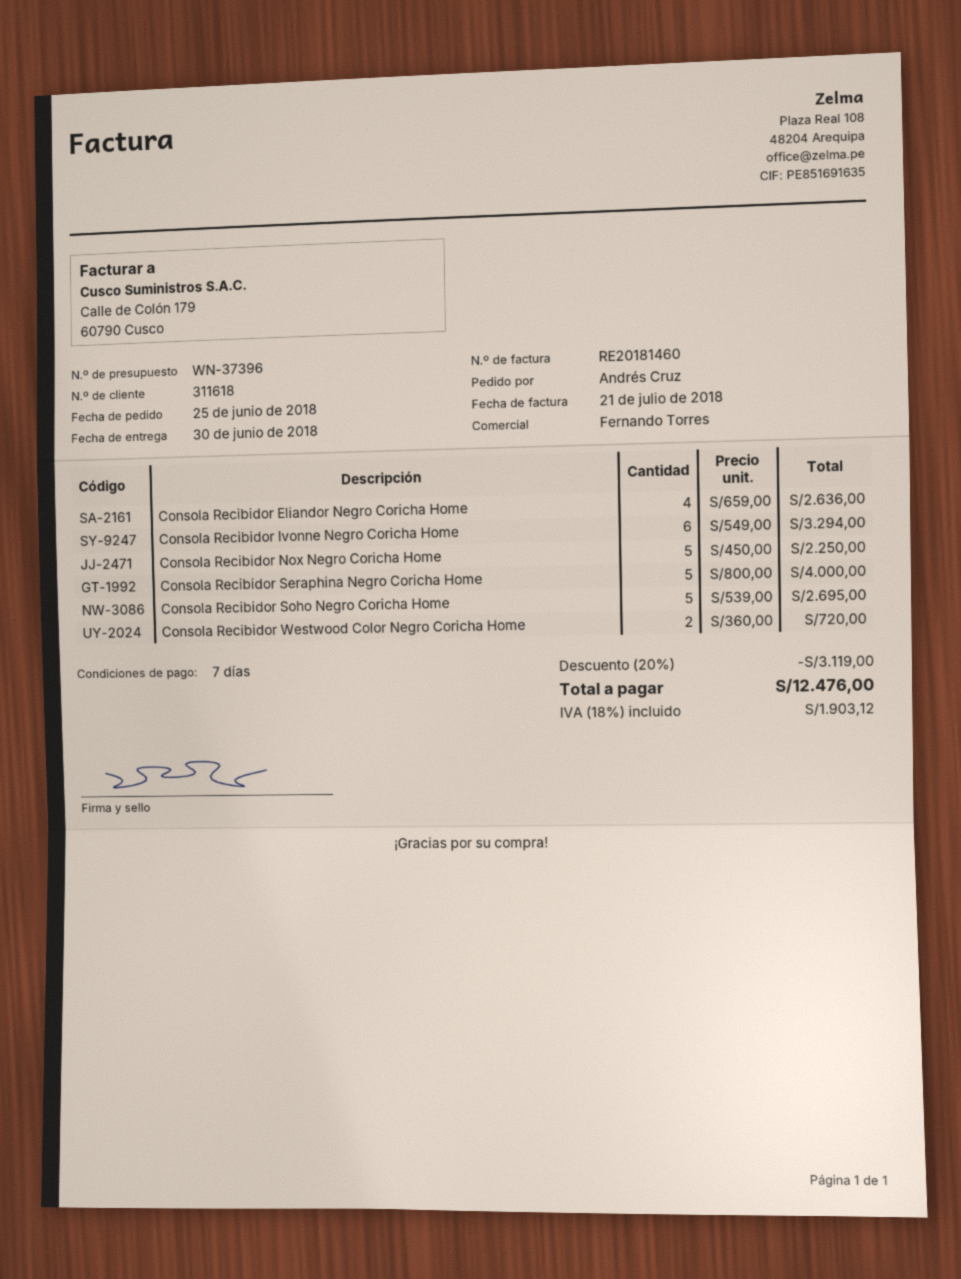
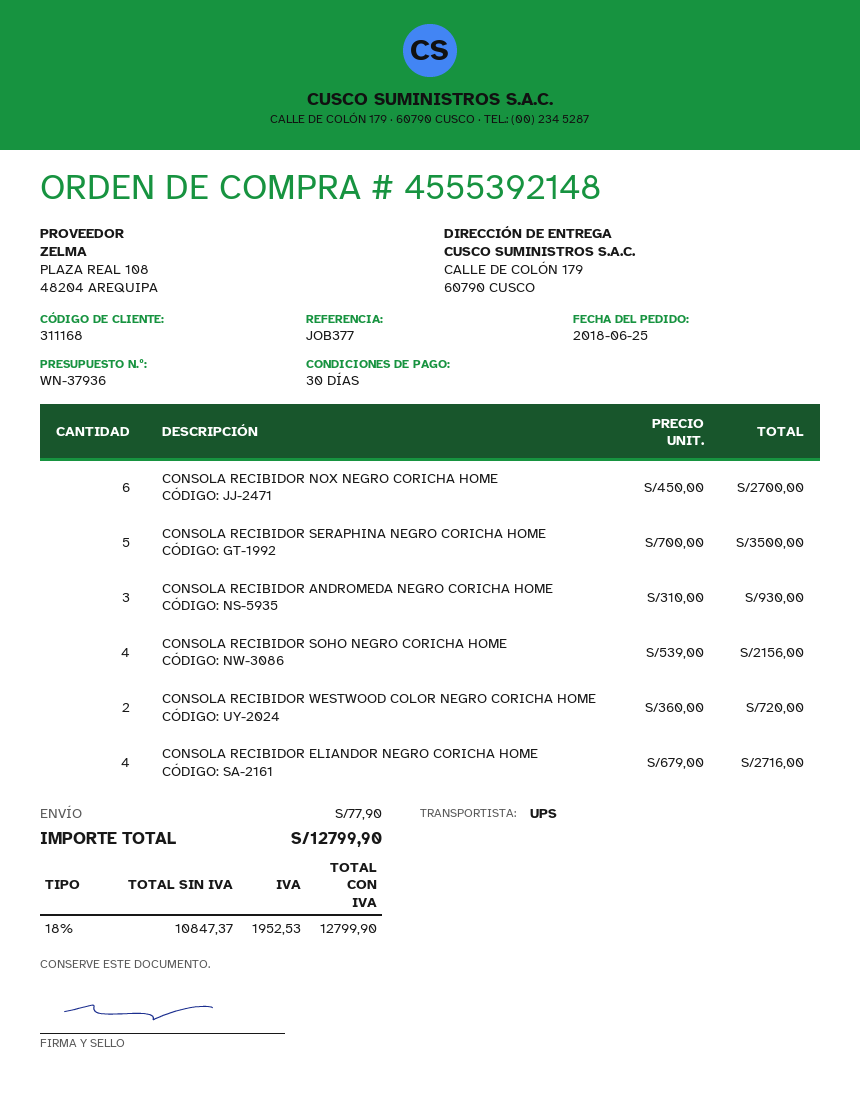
quote number: WN-37396 -> WN-37936
payment terms: 7 days -> 30 days
customer number: 311618 -> 311168
Consola Recibidor Eliandor Negro Coricha Home: 4 x 659.00 = 2636.00 -> 4 x 679.00 = 2716.00
Consola Recibidor Ivonne Negro Coricha Home: 6 x 549.00 = 3294.00 -> none
Consola Recibidor Nox Negro Coricha Home: 5 x 450.00 = 2250.00 -> 6 x 450.00 = 2700.00
Consola Recibidor Seraphina Negro Coricha Home: 5 x 800.00 = 4000.00 -> 5 x 700.00 = 3500.00
Consola Recibidor Soho Negro Coricha Home: 5 x 539.00 = 2695.00 -> 4 x 539.00 = 2156.00
CONSOLA RECIBIDOR ANDROMEDA NEGRO CORICHA HOME: none -> 3 x 310.00 = 930.00
discount: 20% = 3119.00 -> none
shipping: none -> 77.90
tax: 18% = 1903.12 -> 18% = 1952.53
total: 12476.00 -> 12799.90

